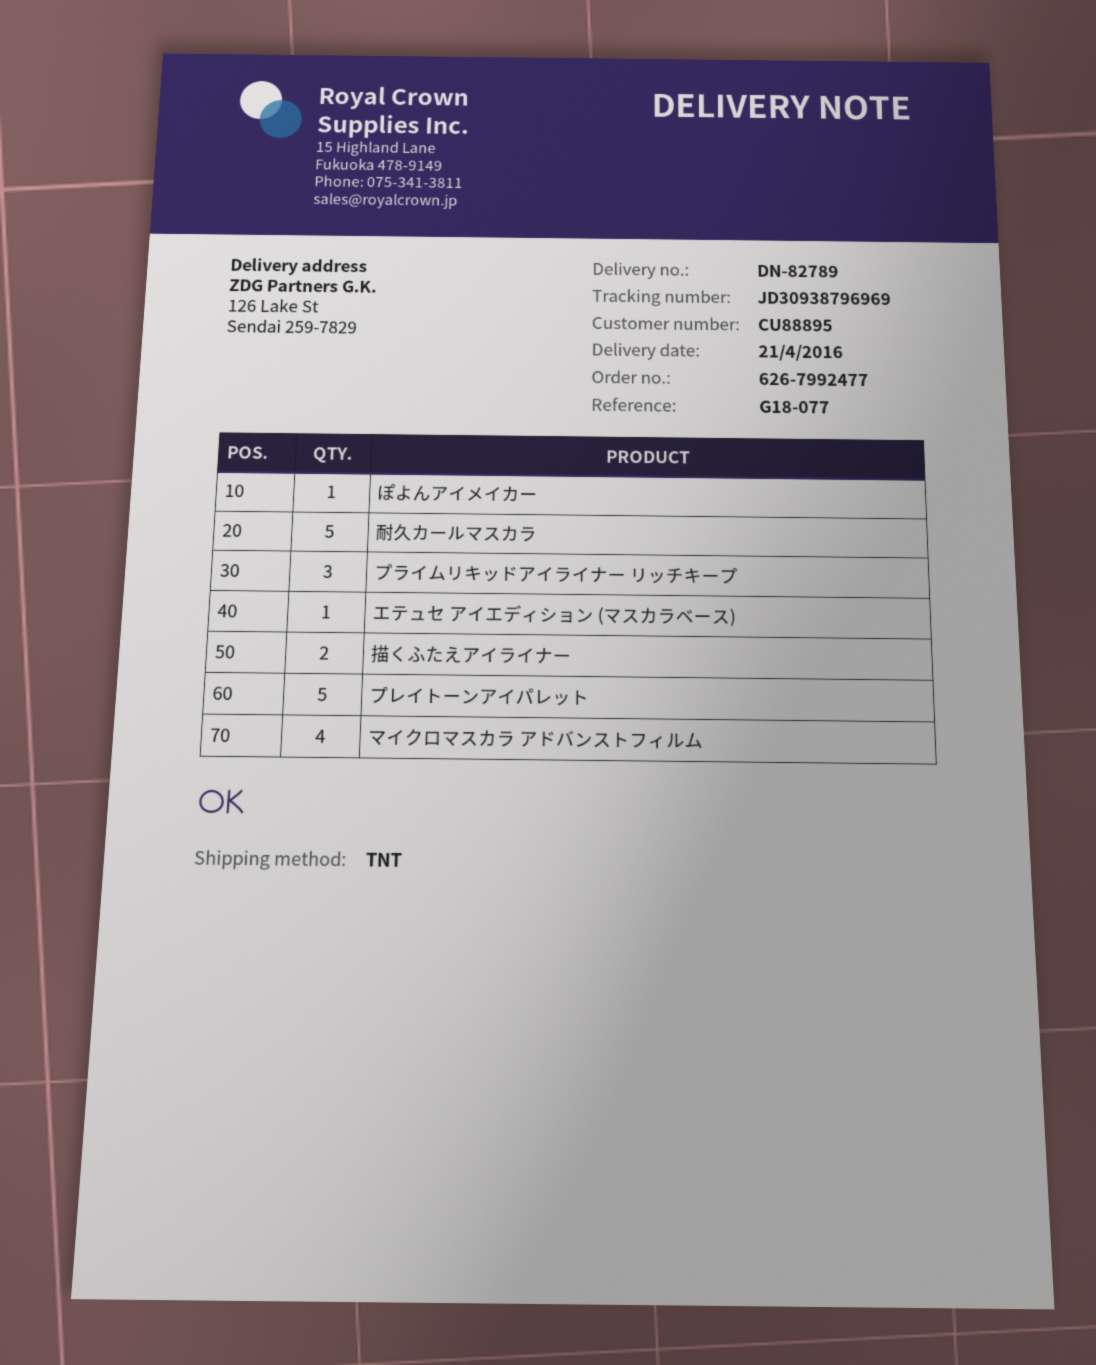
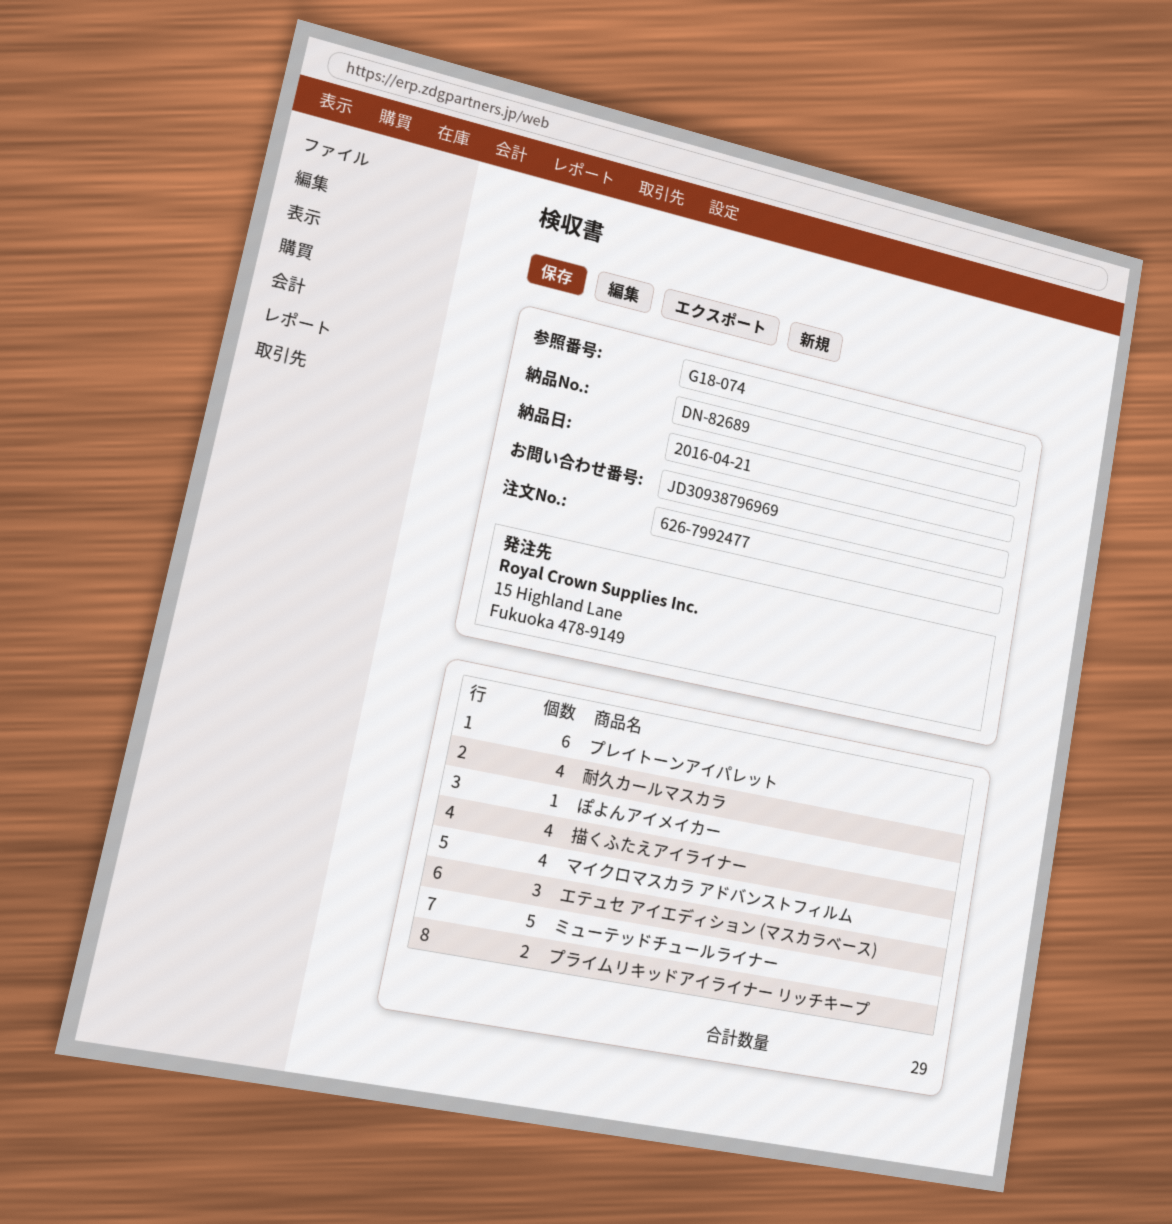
delivery note number: DN-82789 -> DN-82689
reference: G18-077 -> G18-074
耐久カールマスカラ: 5 -> 4
プライムリキッドアイライナー リッチキープ: 3 -> 2
エテュセ アイエディション (マスカラベース): 1 -> 3
描くふたえアイライナー: 2 -> 4
プレイトーンアイパレット: 5 -> 6
ミューテッドチュールライナー: none -> 5

